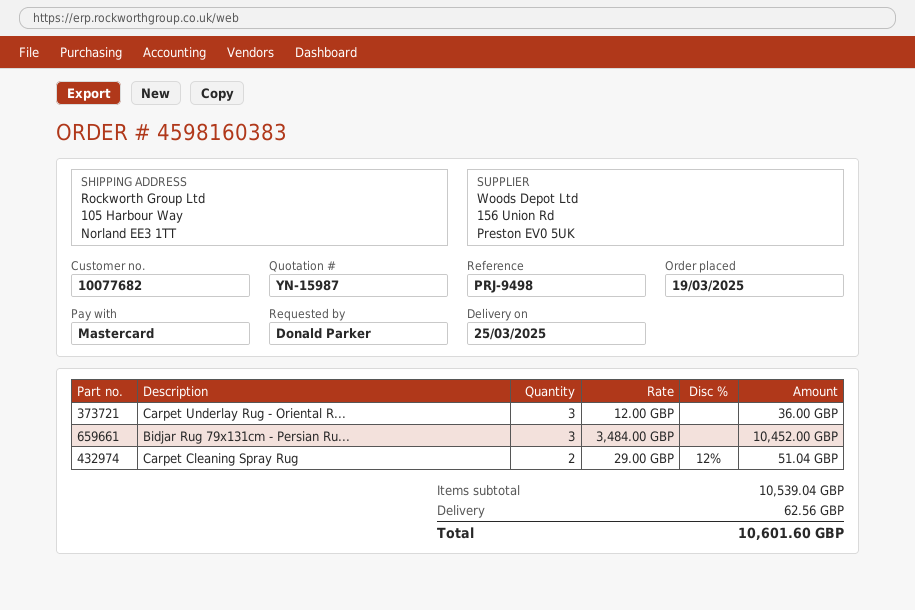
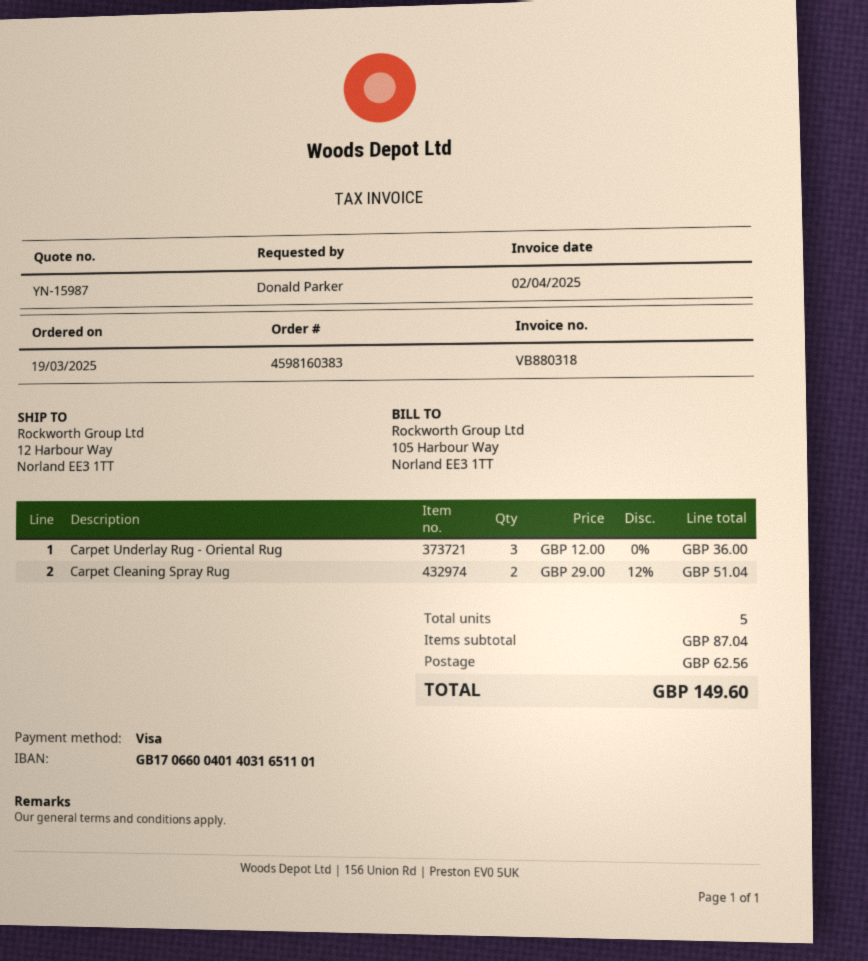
payment method: Mastercard -> Visa
ship to: 105 Harbour Way, Norland EE3 1TT -> 12 Harbour Way, Norland EE3 1TT
Bidjar Rug 79x131cm - Persian Ru...: 3 x 3484.00 = 10452.00 -> none
subtotal: 10539.04 -> 87.04
total: 10601.60 -> 149.60

